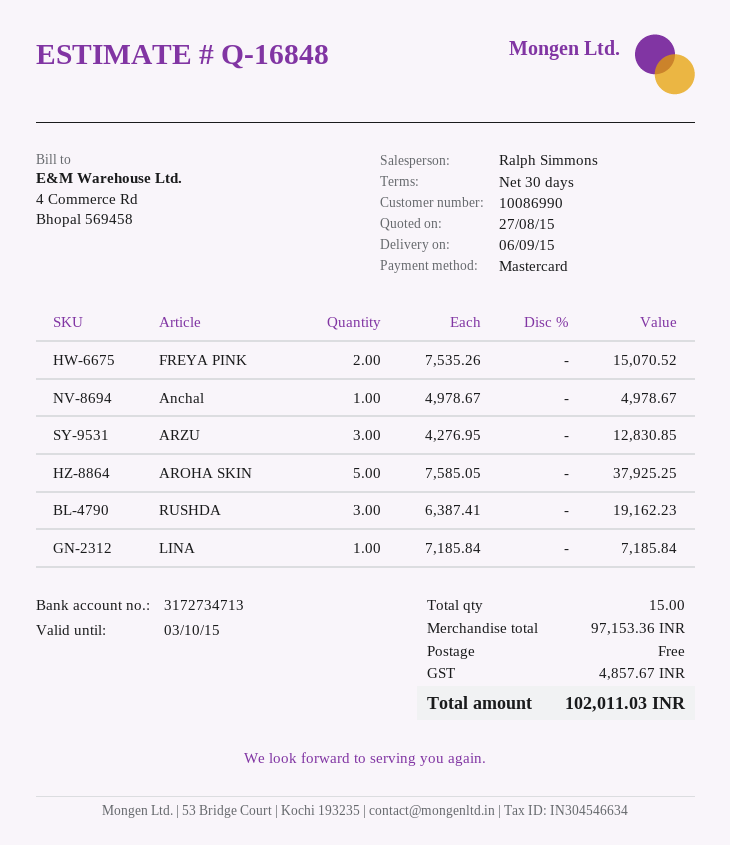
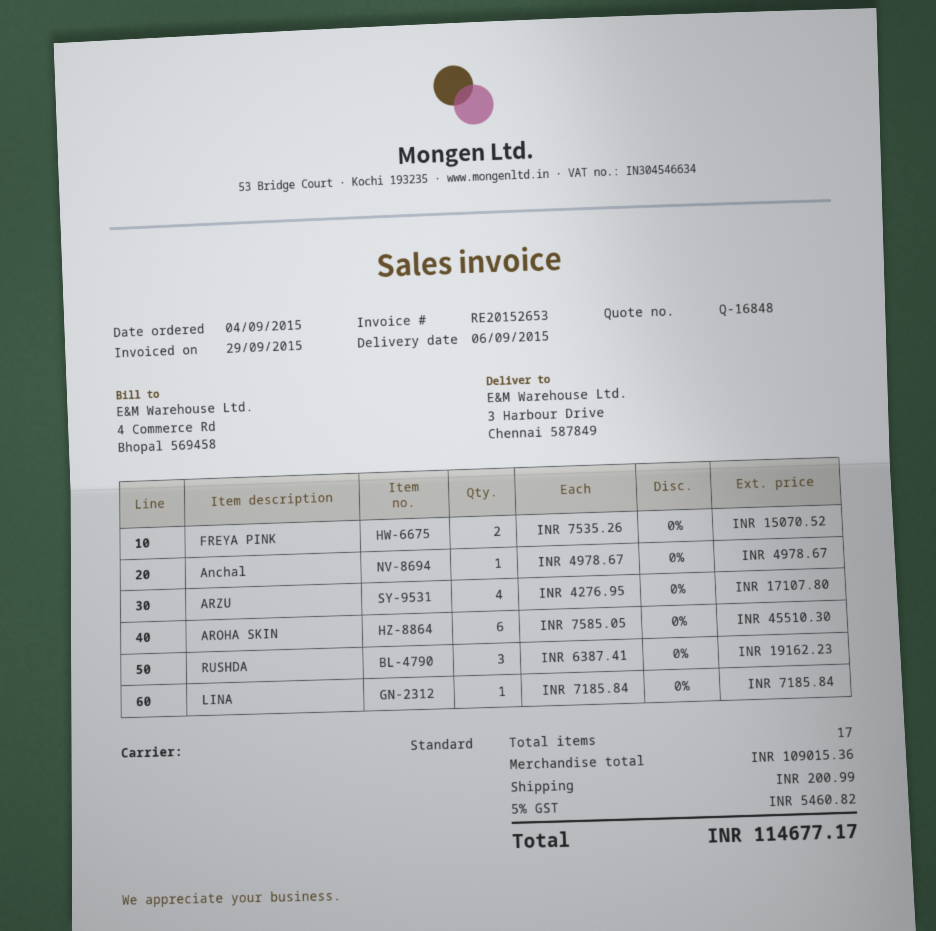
ARZU: 3 x 4276.95 = 12830.85 -> 4 x 4276.95 = 17107.80
AROHA SKIN: 5 x 7585.05 = 37925.25 -> 6 x 7585.05 = 45510.30
total quantity: 15 -> 17
subtotal: 97153.36 -> 109015.36
shipping: 0.00 -> 200.99
tax: 4857.67 -> 5460.82
total: 102011.03 -> 114677.17

